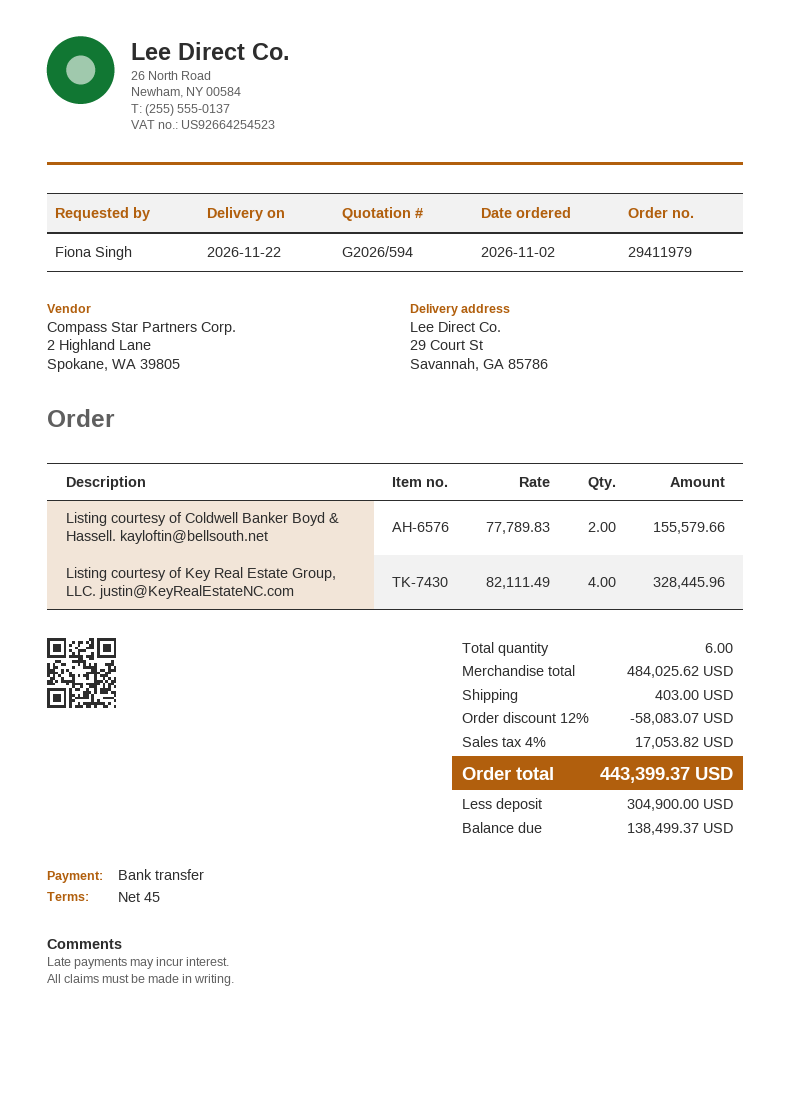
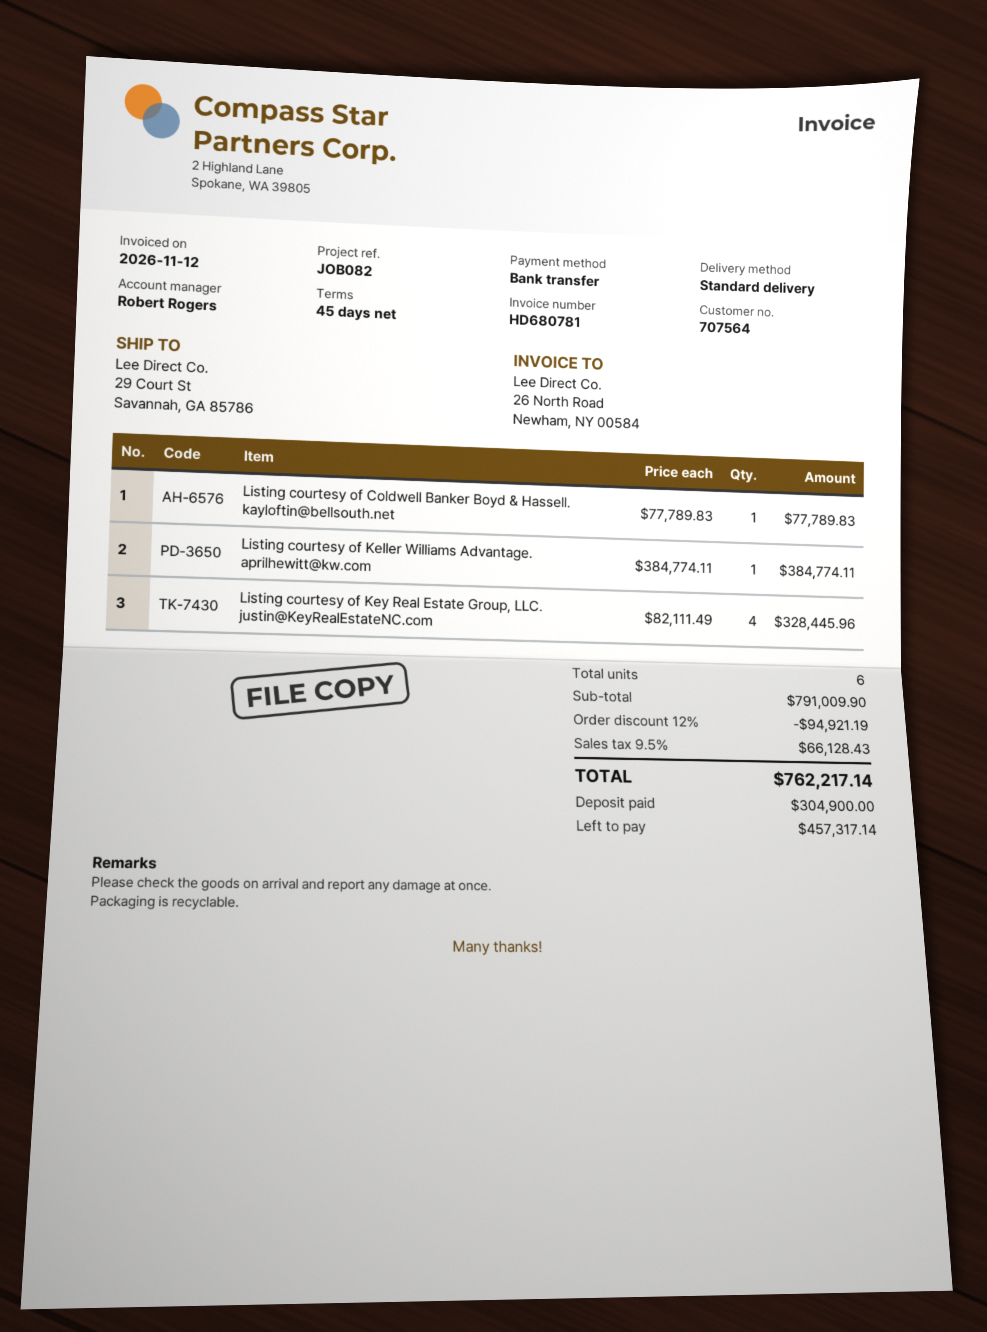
Listing courtesy of Coldwell Banker Boyd & Hassell. kayloftin@bellsouth.net: 2 x 77789.83 = 155579.66 -> 1 x 77789.83 = 77789.83
Listing courtesy of Keller Williams Advantage. aprilhewitt@kw.com: none -> 1 x 384774.11 = 384774.11
subtotal: 484025.62 -> 791009.90
discount: 12% = 58083.07 -> 12% = 94921.19
shipping: 403.00 -> none
tax: 4% = 17053.82 -> 9.5% = 66128.43
total: 443399.37 -> 762217.14
balance: 138499.37 -> 457317.14

